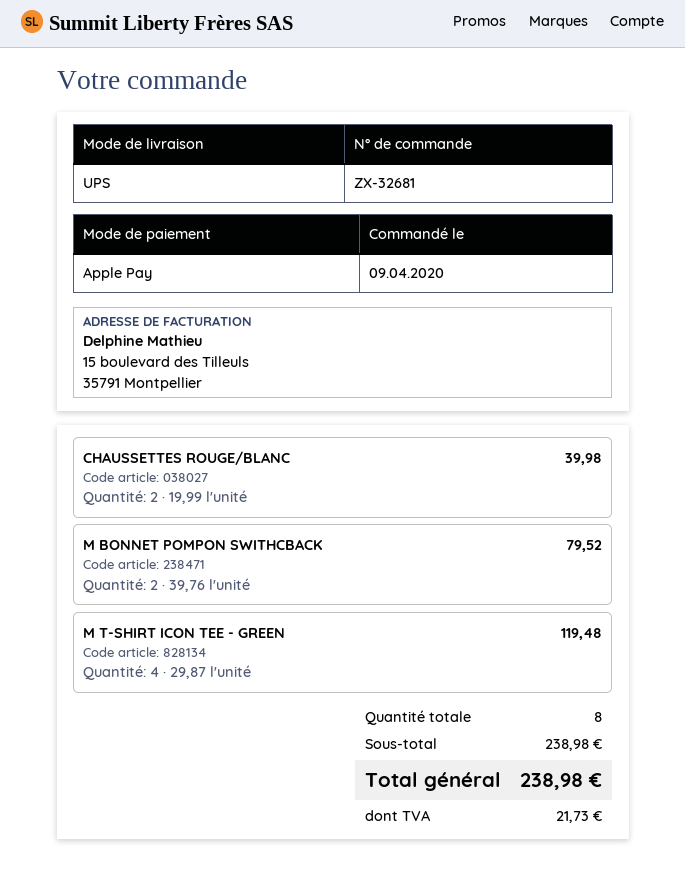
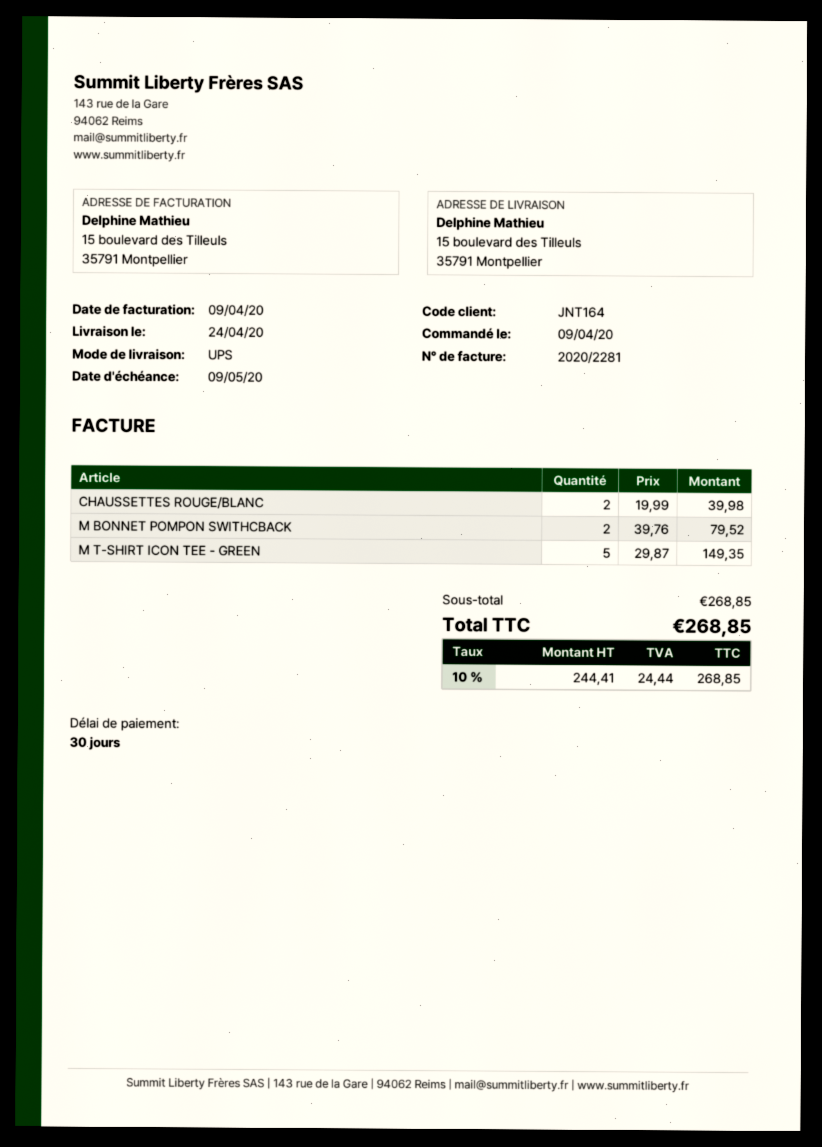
M T-SHIRT ICON TEE - GREEN: 4 x 29.87 = 119.48 -> 5 x 29.87 = 149.35
subtotal: 238.98 -> 268.85
tax: 21.73 -> 24.44
total: 238.98 -> 268.85

